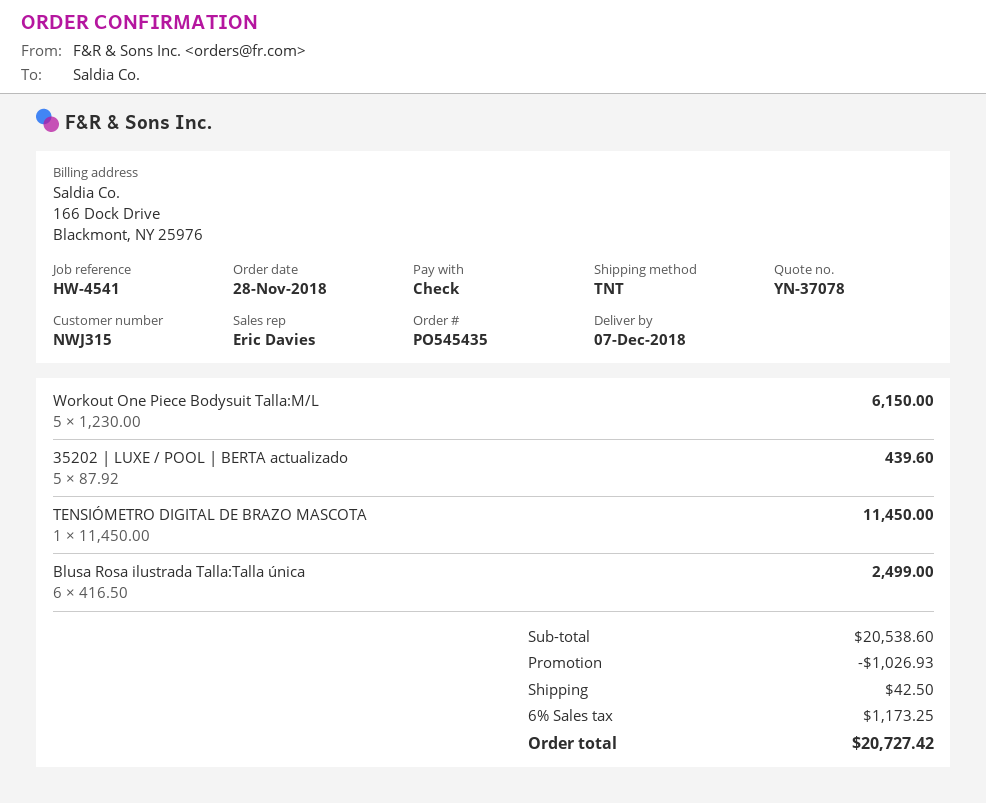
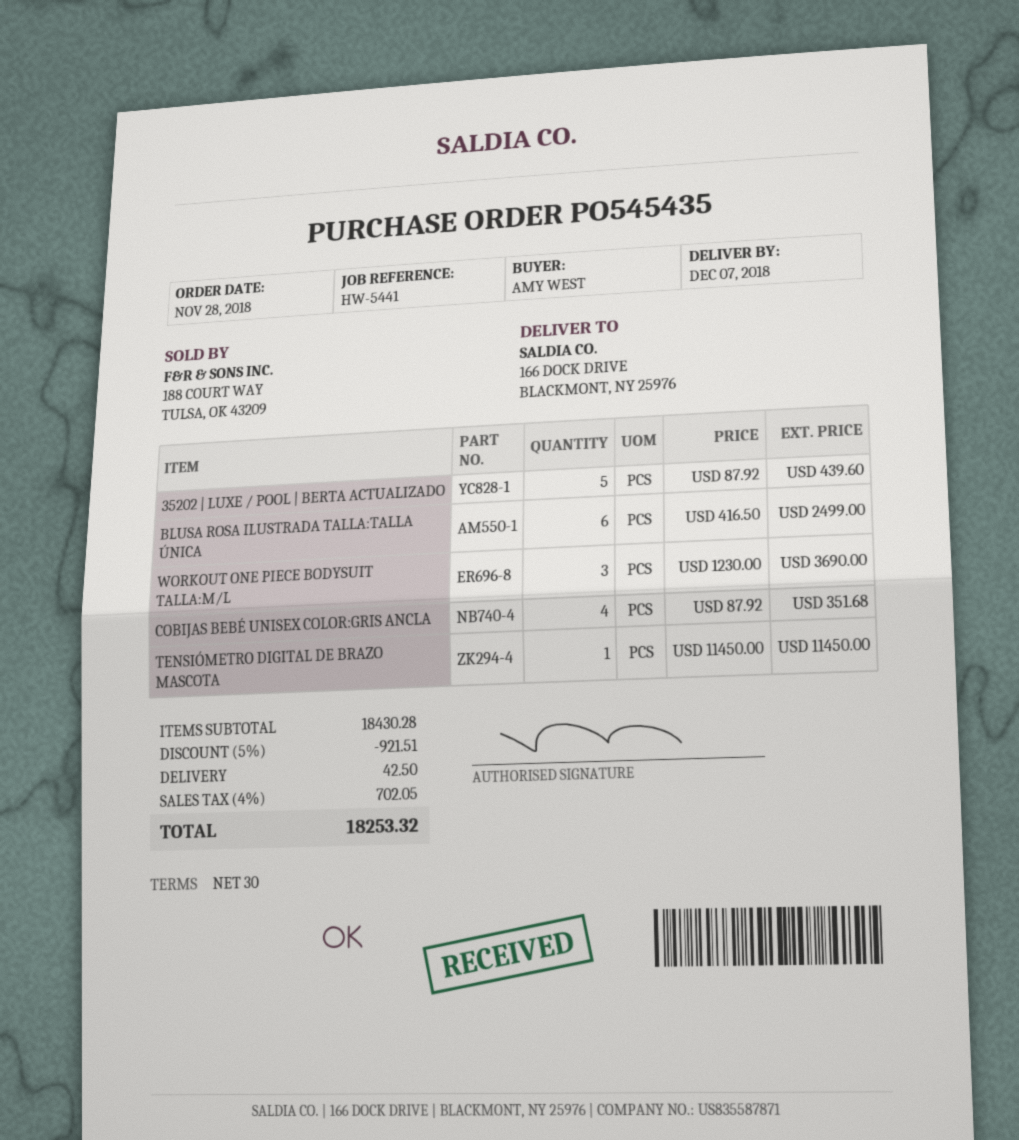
reference: HW-4541 -> HW-5441
Workout One Piece Bodysuit Talla:M/L: 5 x 1230.00 = 6150.00 -> 3 x 1230.00 = 3690.00
COBIJAS BEBÉ UNISEX COLOR:GRIS ANCLA: none -> 4 x 87.92 = 351.68
subtotal: 20538.60 -> 18430.28
discount: 1026.93 -> 921.51
tax: 6% = 1173.25 -> 4% = 702.05
total: 20727.42 -> 18253.32

